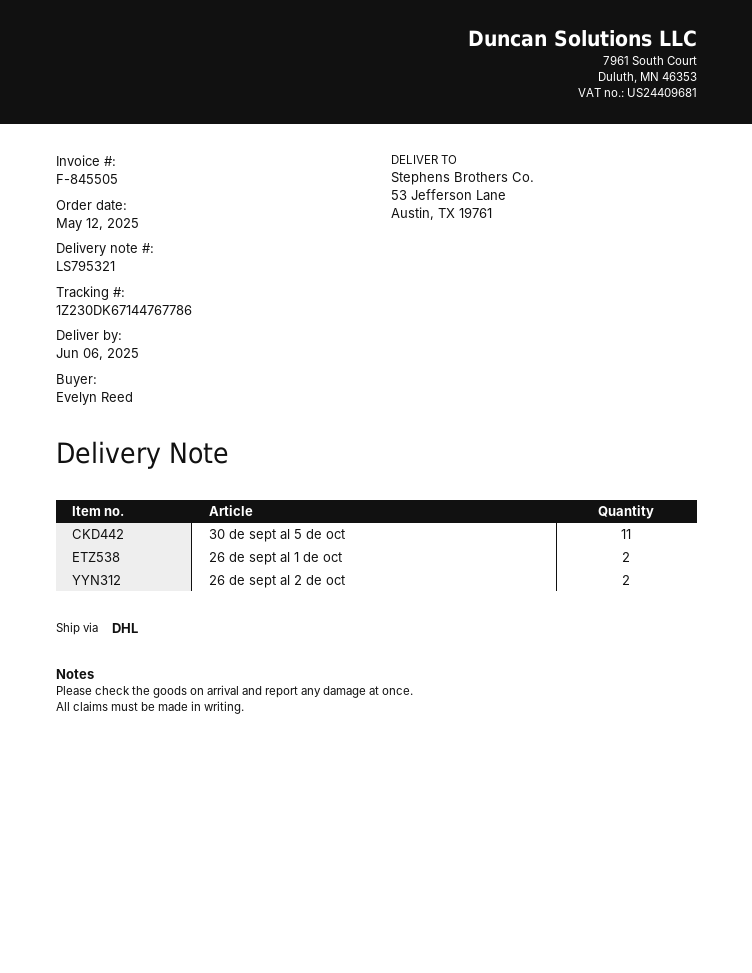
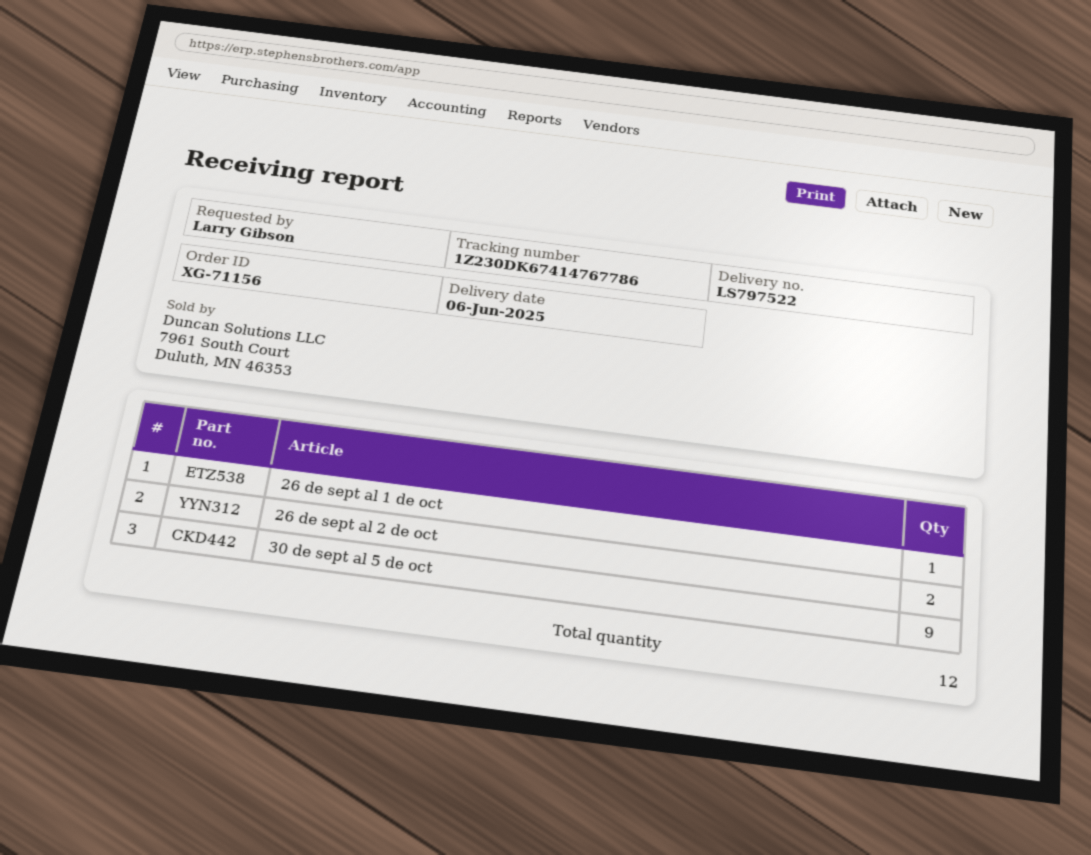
delivery note number: LS795321 -> LS797522
ordered by: Evelyn Reed -> Larry Gibson
tracking number: 1Z230DK67144767786 -> 1Z230DK67414767786
30 de sept al 5 de oct: 11 -> 9
26 de sept al 1 de oct: 2 -> 1

